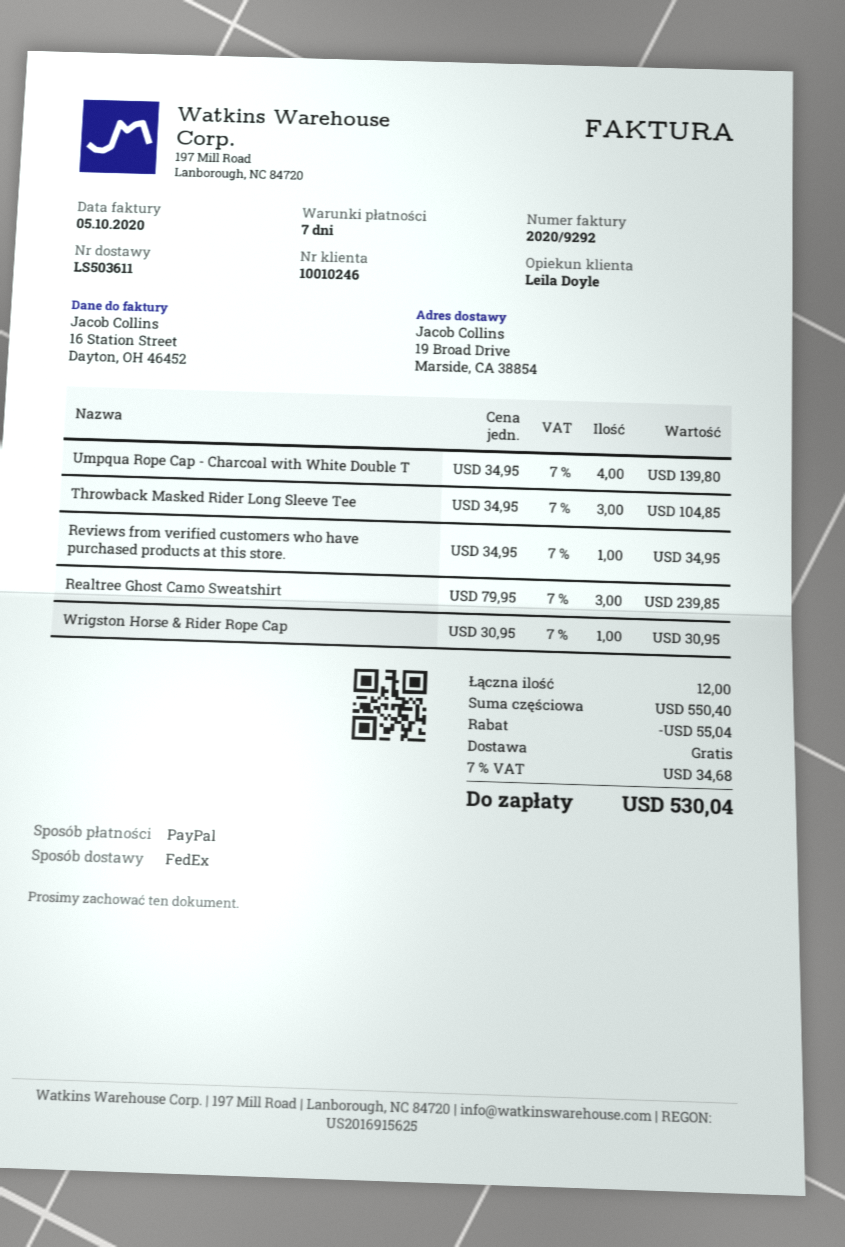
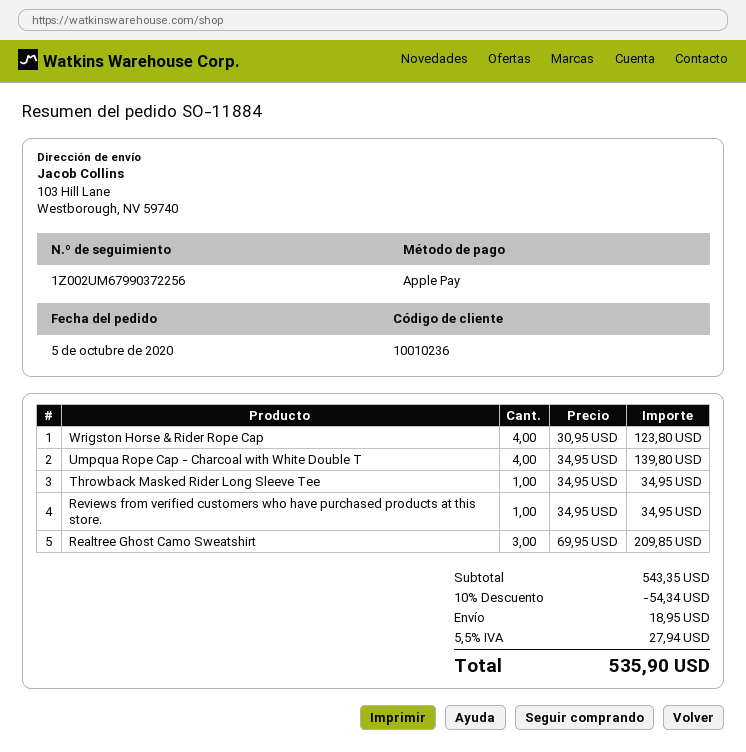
customer number: 10010246 -> 10010236
payment method: PayPal -> Apple Pay
ship to: 19 Broad Drive, Marside, CA 38854 -> 103 Hill Lane, Westborough, NV 59740
Throwback Masked Rider Long Sleeve Tee: 3 x 34.95 = 104.85 -> 1 x 34.95 = 34.95
Realtree Ghost Camo Sweatshirt: 3 x 79.95 = 239.85 -> 3 x 69.95 = 209.85
Wrigston Horse & Rider Rope Cap: 1 x 30.95 = 30.95 -> 4 x 30.95 = 123.80
subtotal: 550.40 -> 543.35
discount: 55.04 -> 54.34
shipping: 0.00 -> 18.95
tax: 7% = 34.68 -> 5.5% = 27.94
total: 530.04 -> 535.90

